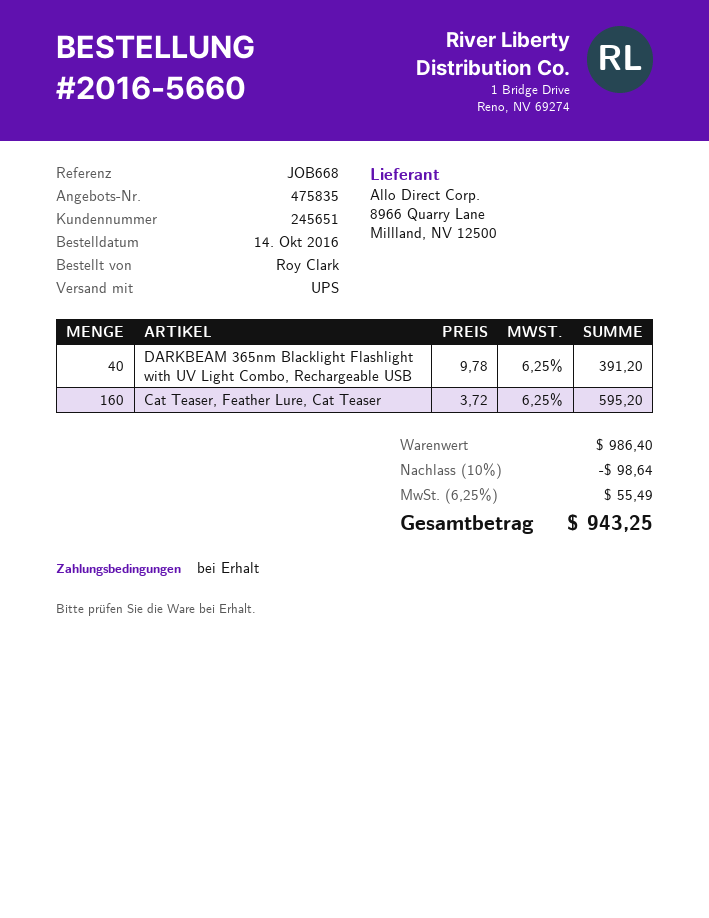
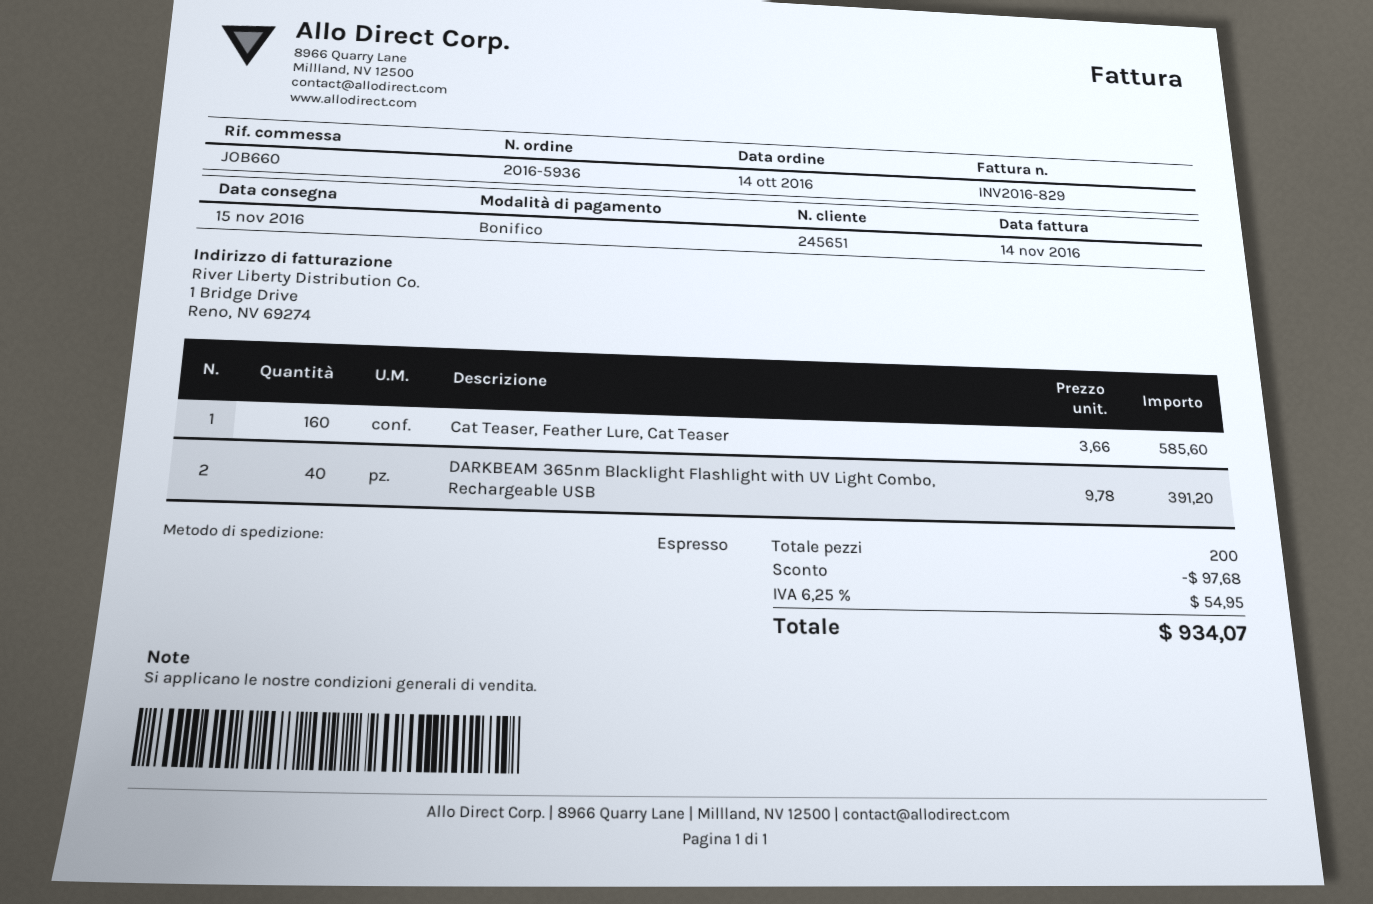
order number: 2016-5660 -> 2016-5936
reference: JOB668 -> JOB660
shipping method: UPS -> express
Cat Teaser, Feather Lure, Cat Teaser: 160 x 3.72 = 595.20 -> 160 x 3.66 = 585.60
discount: 98.64 -> 97.68
tax: 6.25% = 55.49 -> 6.25% = 54.95
total: 943.25 -> 934.07

